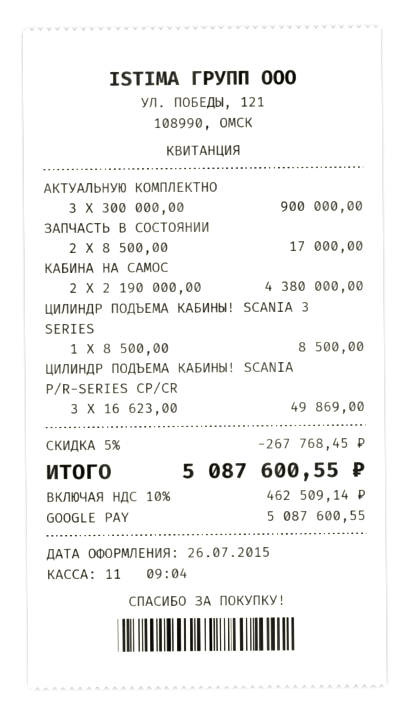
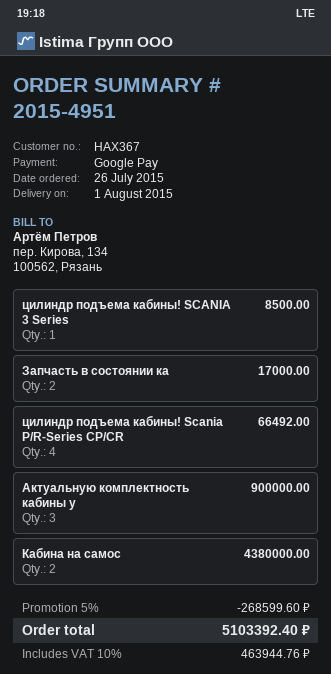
ЦИЛИНДР ПОДЪЕМА КАБИНЫ! SCANIA P/R-SERIES CP/CR: 3 for 49869.00 -> 4 for 66492.00
discount: 5% = 267768.45 -> 5% = 268599.60
tax: 10% = 462509.14 -> 10% = 463944.76
total: 5087600.55 -> 5103392.40

